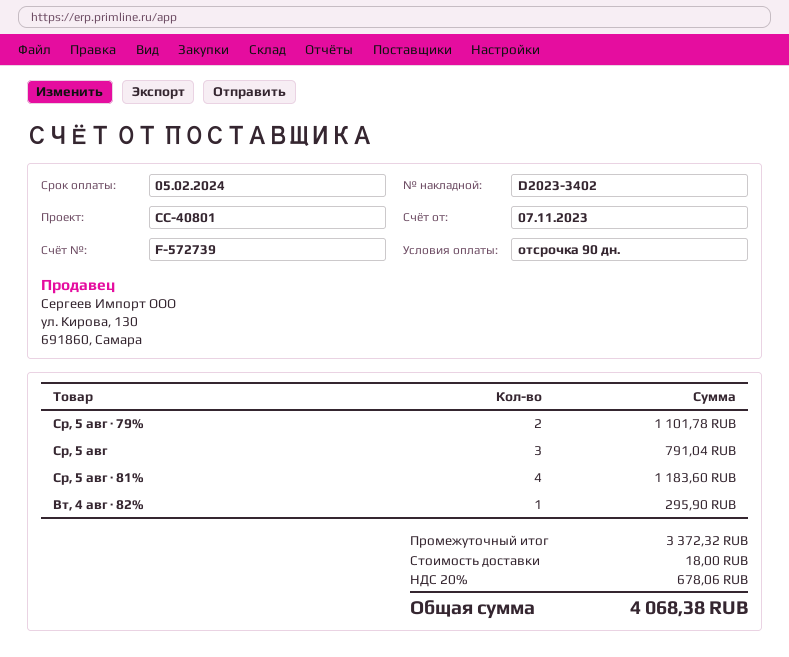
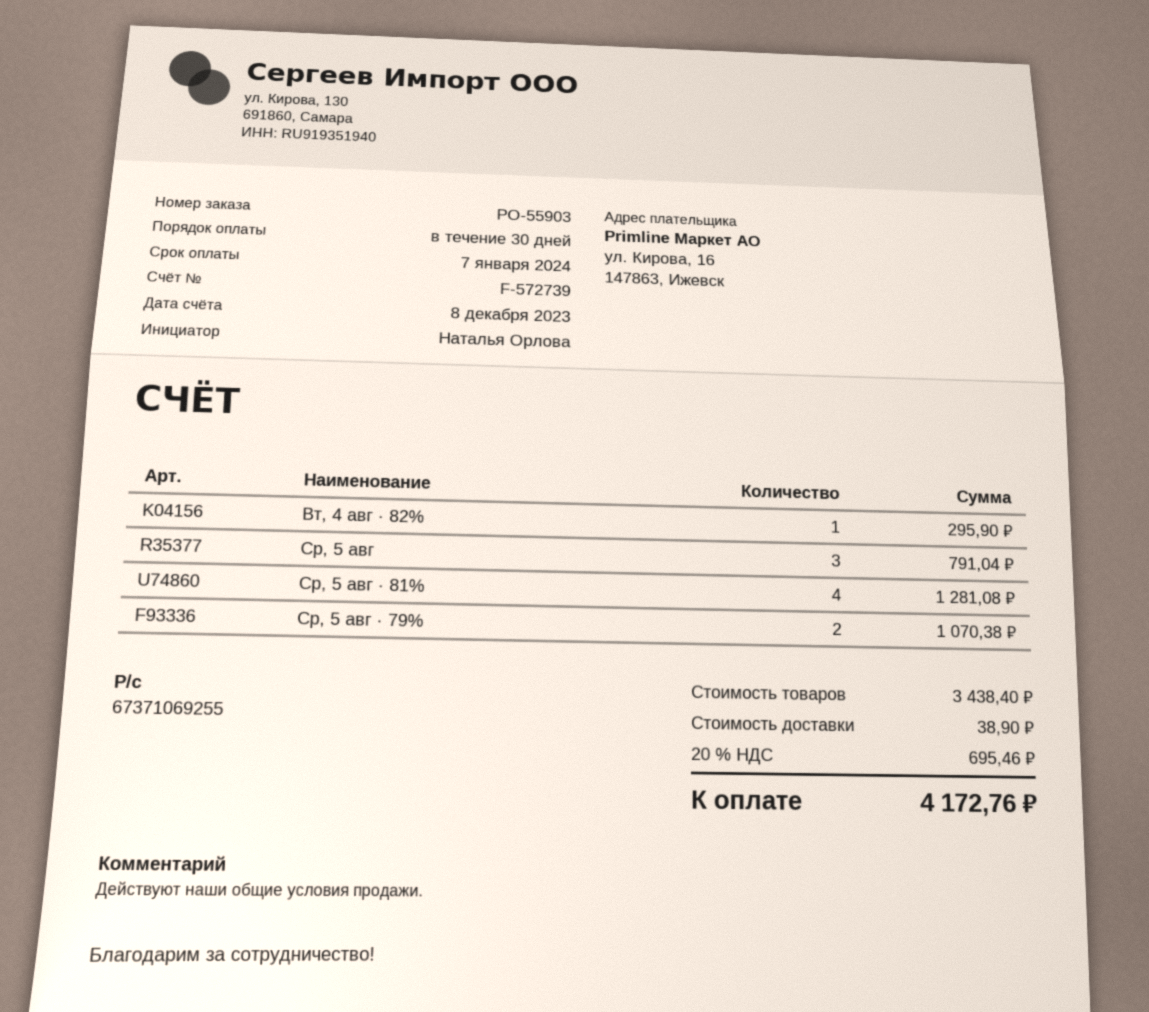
invoice date: 2023-11-07 -> 2023-12-08
payment terms: 90 days -> 30 days
due date: 2024-02-05 -> 2024-01-07
Ср, 5 авг · 79%: 2 for 1101.78 -> 2 for 1070.38
Ср, 5 авг · 81%: 4 for 1183.60 -> 4 for 1281.08
subtotal: 3372.32 -> 3438.40
shipping: 18.00 -> 38.90
tax: 20% = 678.06 -> 20% = 695.46
total: 4068.38 -> 4172.76

